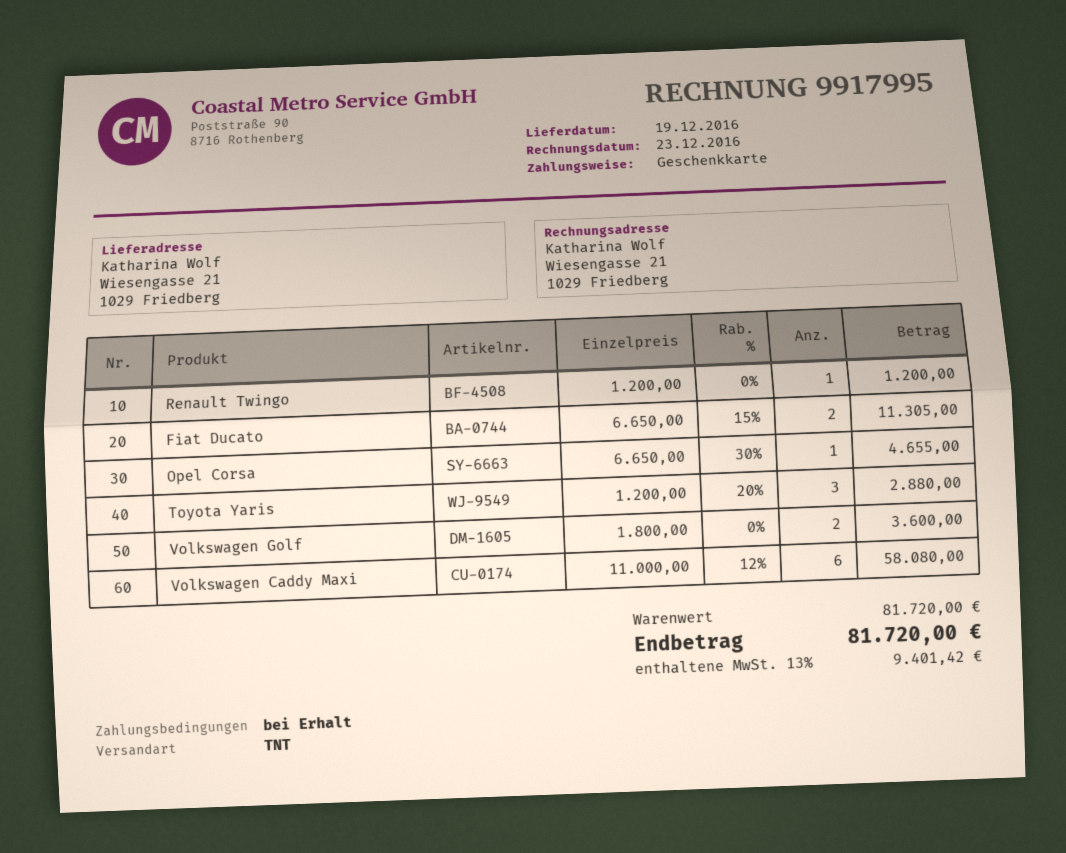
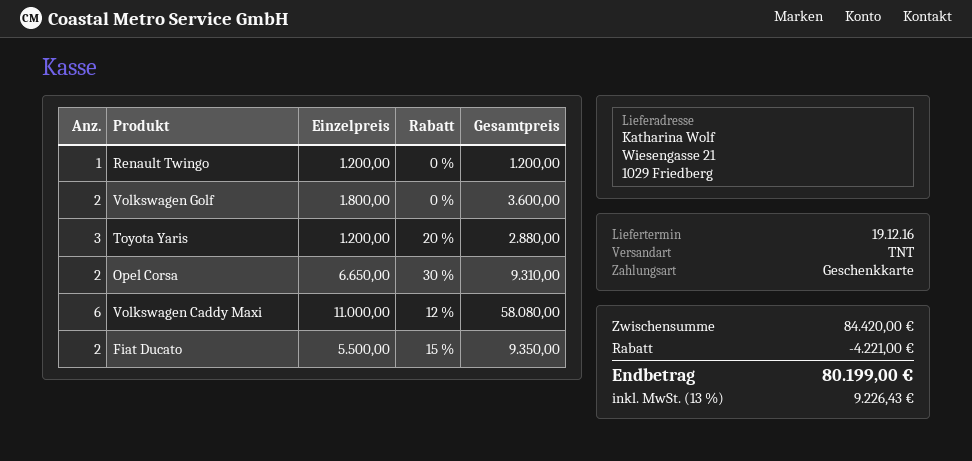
Fiat Ducato: 2 x 6650.00 - 15% = 11305.00 -> 2 x 5500.00 - 15% = 9350.00
Opel Corsa: 1 x 6650.00 - 30% = 4655.00 -> 2 x 6650.00 - 30% = 9310.00
subtotal: 81720.00 -> 84420.00
discount: none -> 4221.00
tax: 13% = 9401.42 -> 13% = 9226.43
total: 81720.00 -> 80199.00

